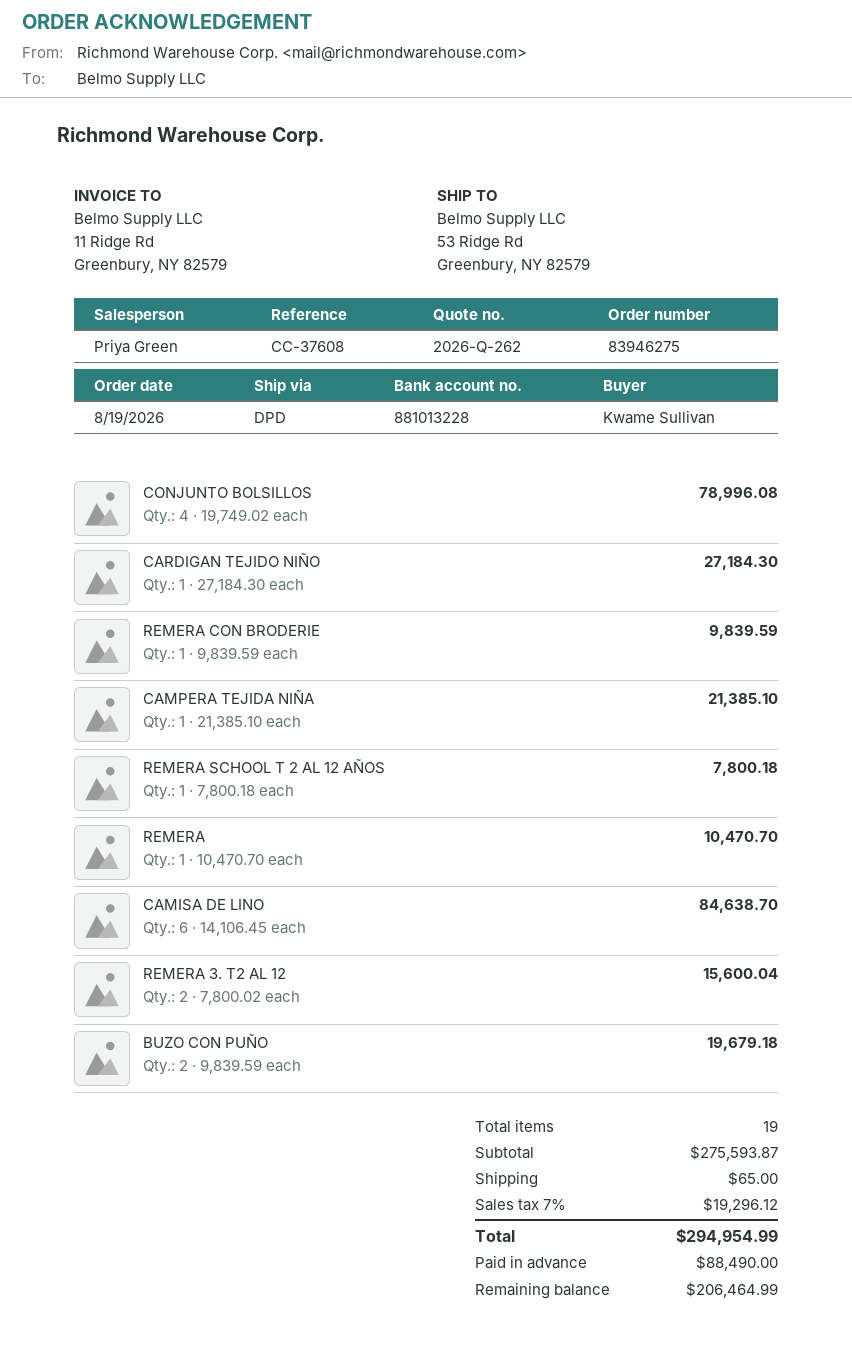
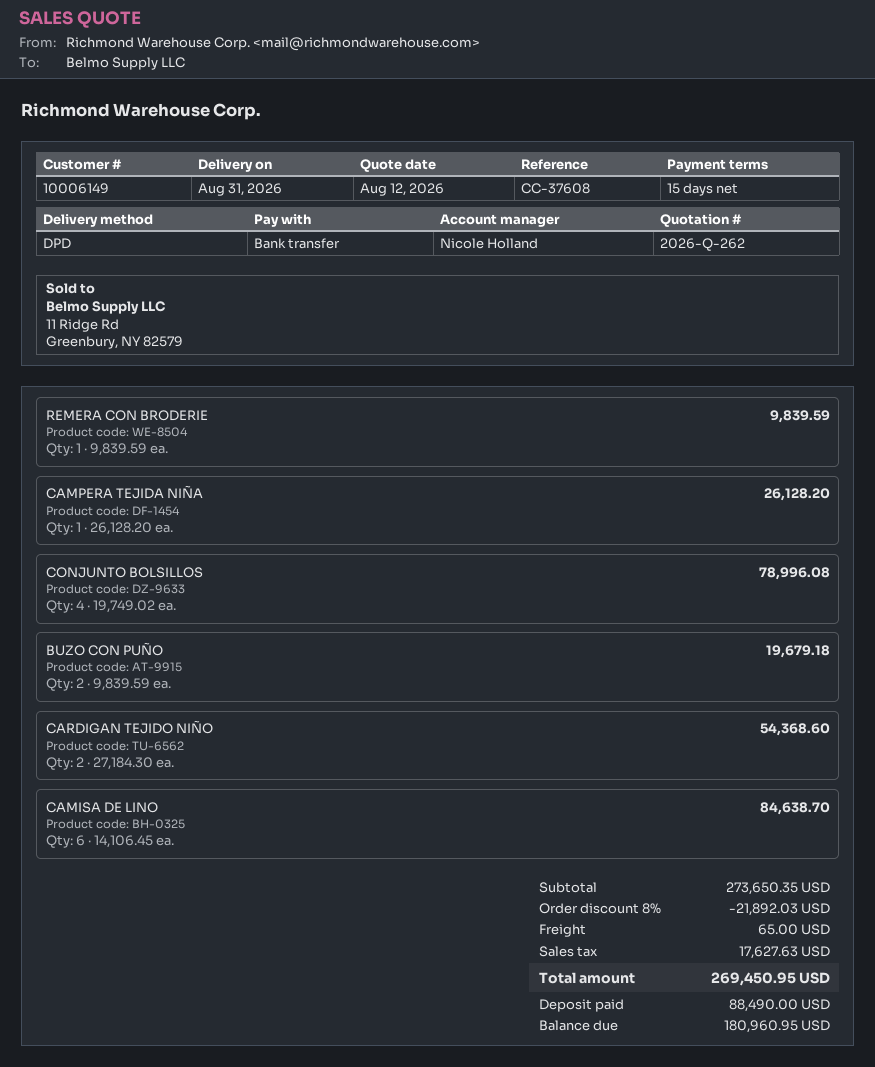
sales rep: Priya Green -> Nicole Holland
CARDIGAN TEJIDO NIÑO: 1 x 27184.30 = 27184.30 -> 2 x 27184.30 = 54368.60
CAMPERA TEJIDA NIÑA: 1 x 21385.10 = 21385.10 -> 1 x 26128.20 = 26128.20
REMERA SCHOOL T 2 AL 12 AÑOS: 1 x 7800.18 = 7800.18 -> none
REMERA: 1 x 10470.70 = 10470.70 -> none
REMERA 3. T2 AL 12: 2 x 7800.02 = 15600.04 -> none
subtotal: 275593.87 -> 273650.35
discount: none -> 8% = 21892.03
tax: 19296.12 -> 17627.63
total: 294954.99 -> 269450.95
balance: 206464.99 -> 180960.95

